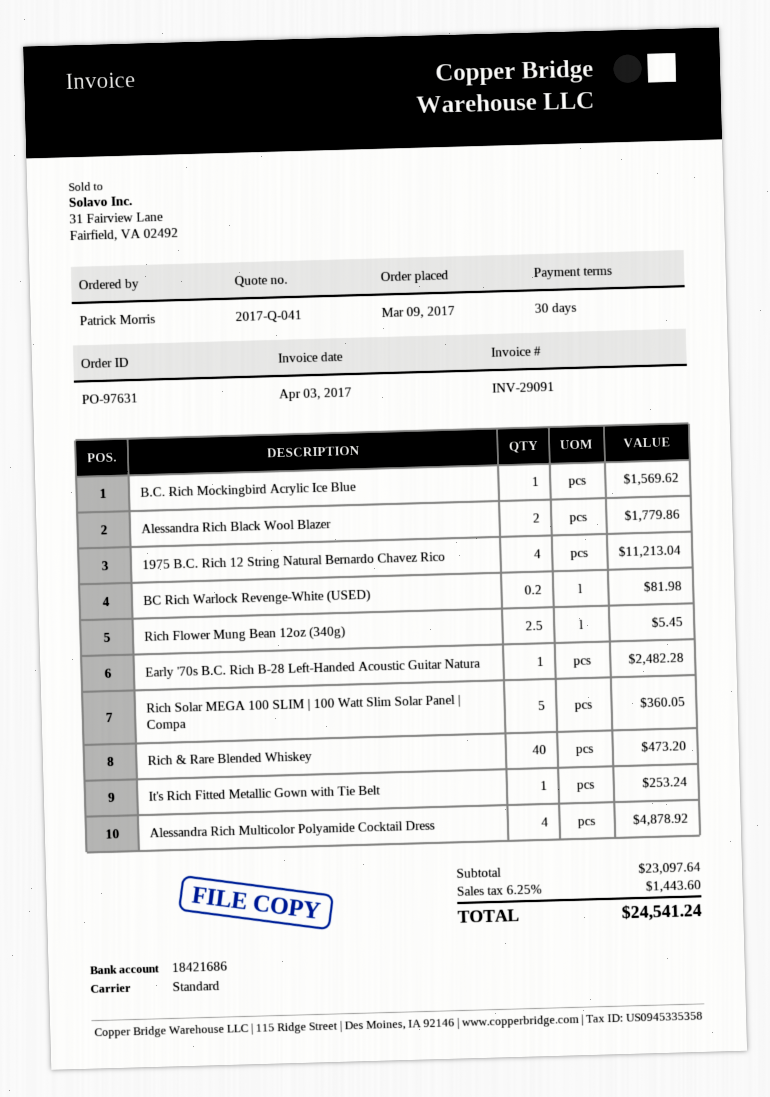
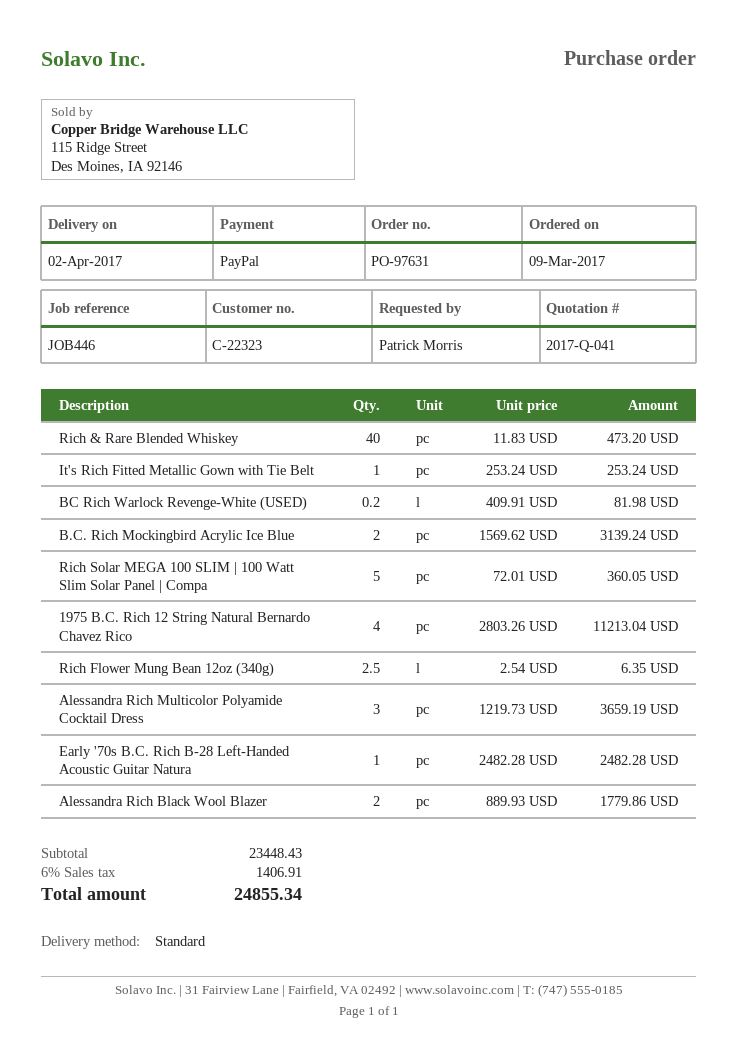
B.C. Rich Mockingbird Acrylic Ice Blue: 1 for 1569.62 -> 2 for 3139.24
Rich Flower Mung Bean 12oz (340g): 2.5 for 5.45 -> 2.5 for 6.35
Alessandra Rich Multicolor Polyamide Cocktail Dress: 4 for 4878.92 -> 3 for 3659.19
subtotal: 23097.64 -> 23448.43
tax: 6.25% = 1443.60 -> 6% = 1406.91
total: 24541.24 -> 24855.34

